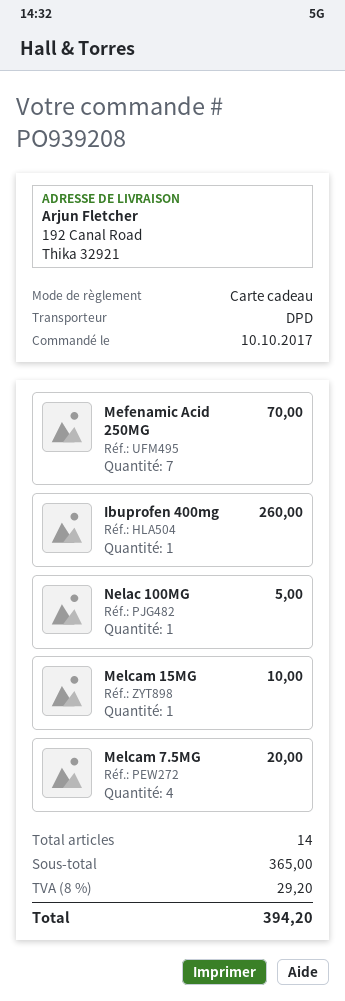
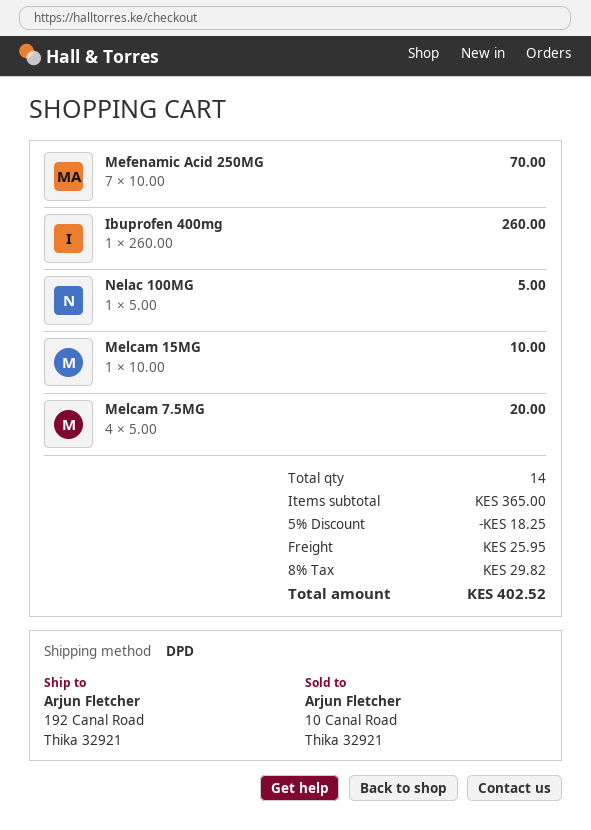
discount: none -> 5% = 18.25
shipping: none -> 25.95
tax: 8% = 29.20 -> 8% = 29.82
total: 394.20 -> 402.52

